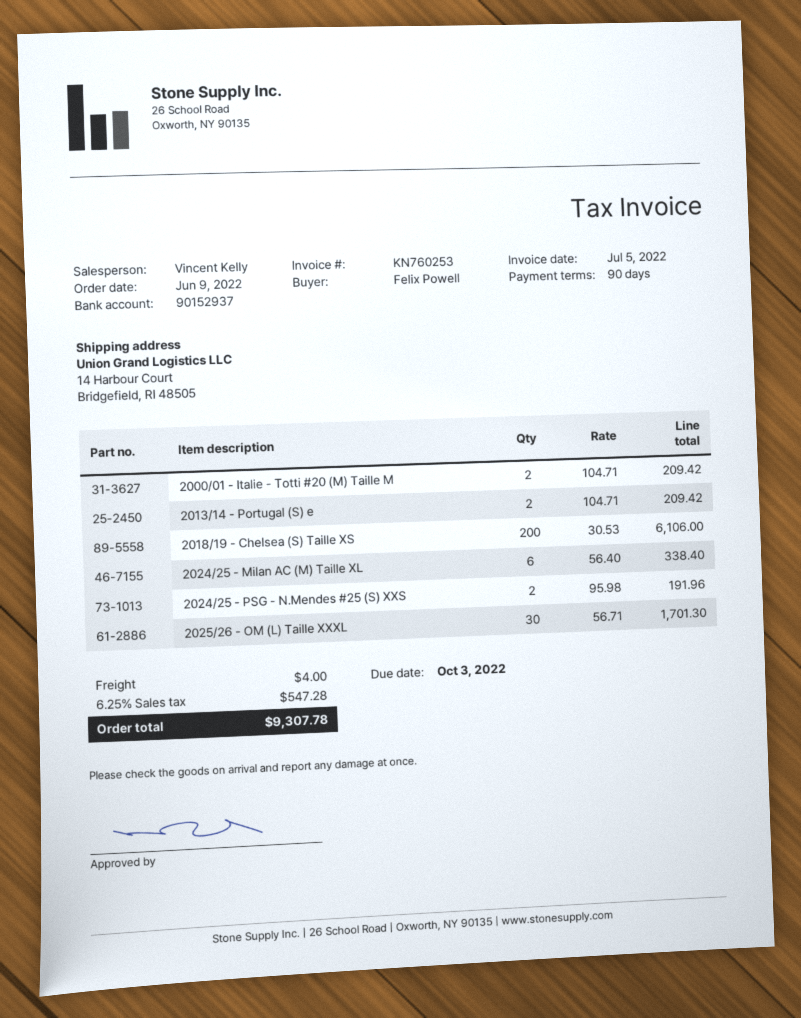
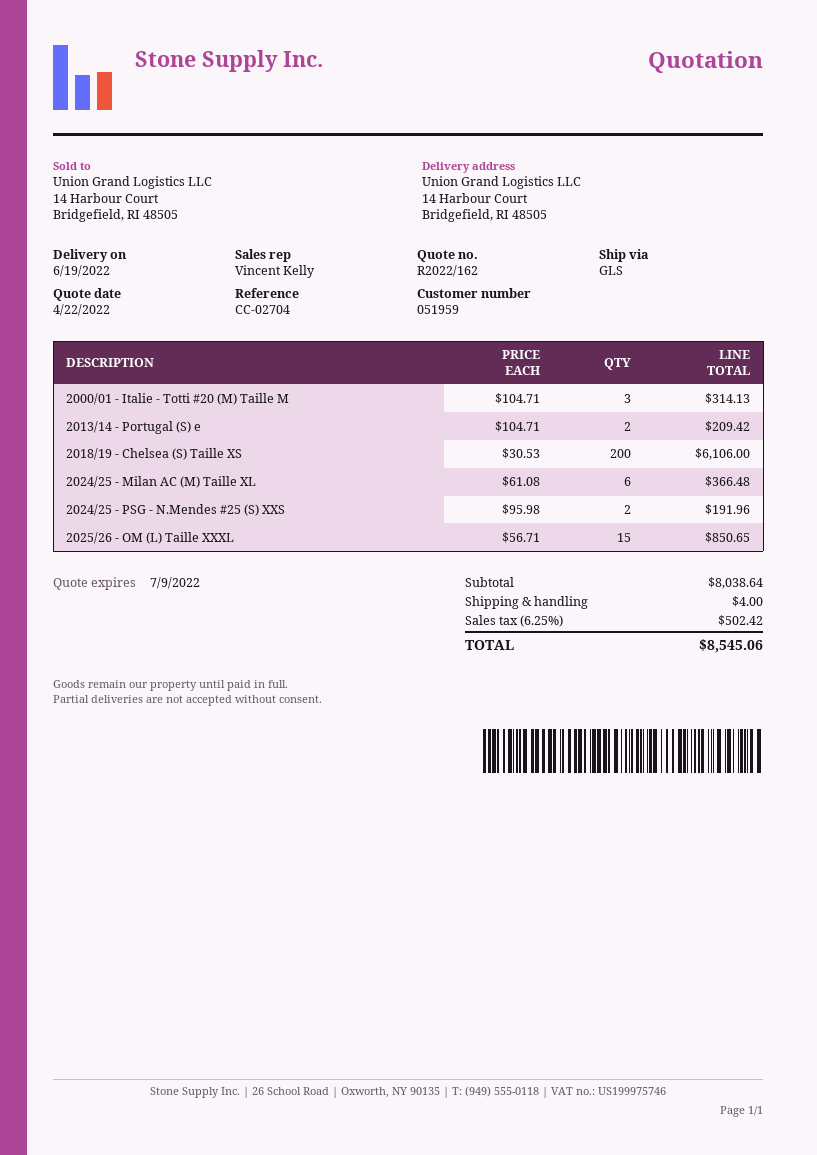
2000/01 - Italie - Totti #20 (M) Taille M: 2 x 104.71 = 209.42 -> 3 x 104.71 = 314.13
2024/25 - Milan AC (M) Taille XL: 6 x 56.40 = 338.40 -> 6 x 61.08 = 366.48
2025/26 - OM (L) Taille XXXL: 30 x 56.71 = 1701.30 -> 15 x 56.71 = 850.65
tax: 6.25% = 547.28 -> 6.25% = 502.42
total: 9307.78 -> 8545.06

